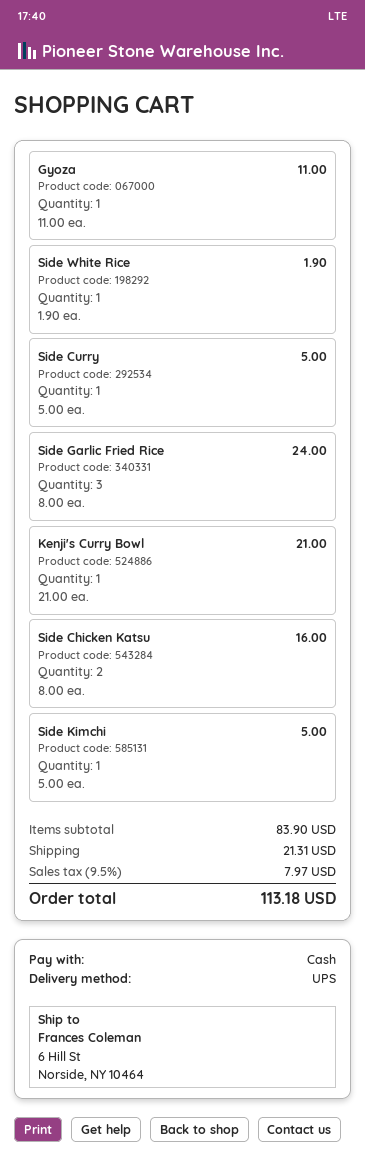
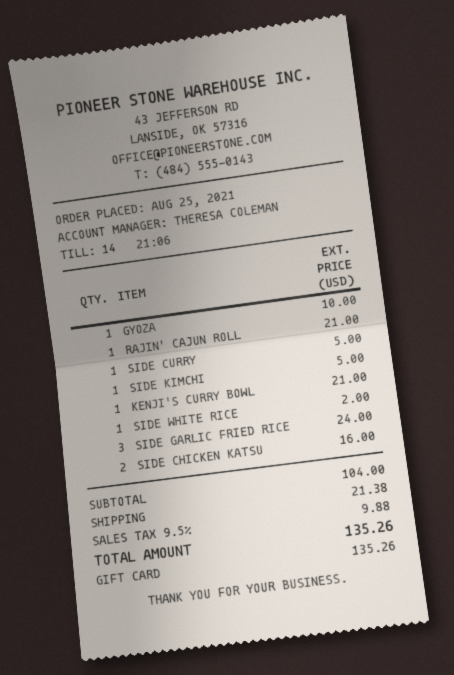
payment method: cash -> gift card
Gyoza: 1 for 11.00 -> 1 for 10.00
Side White Rice: 1 for 1.90 -> 1 for 2.00
RAJIN' CAJUN ROLL: none -> 1 for 21.00
subtotal: 83.90 -> 104.00
shipping: 21.31 -> 21.38
tax: 9.5% = 7.97 -> 9.5% = 9.88
total: 113.18 -> 135.26

